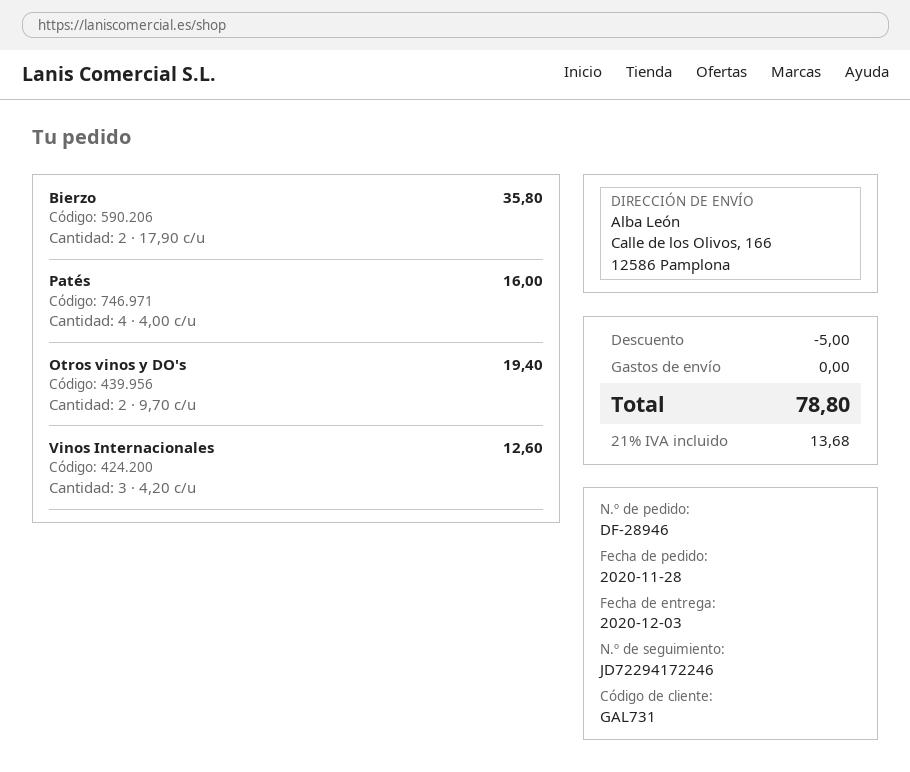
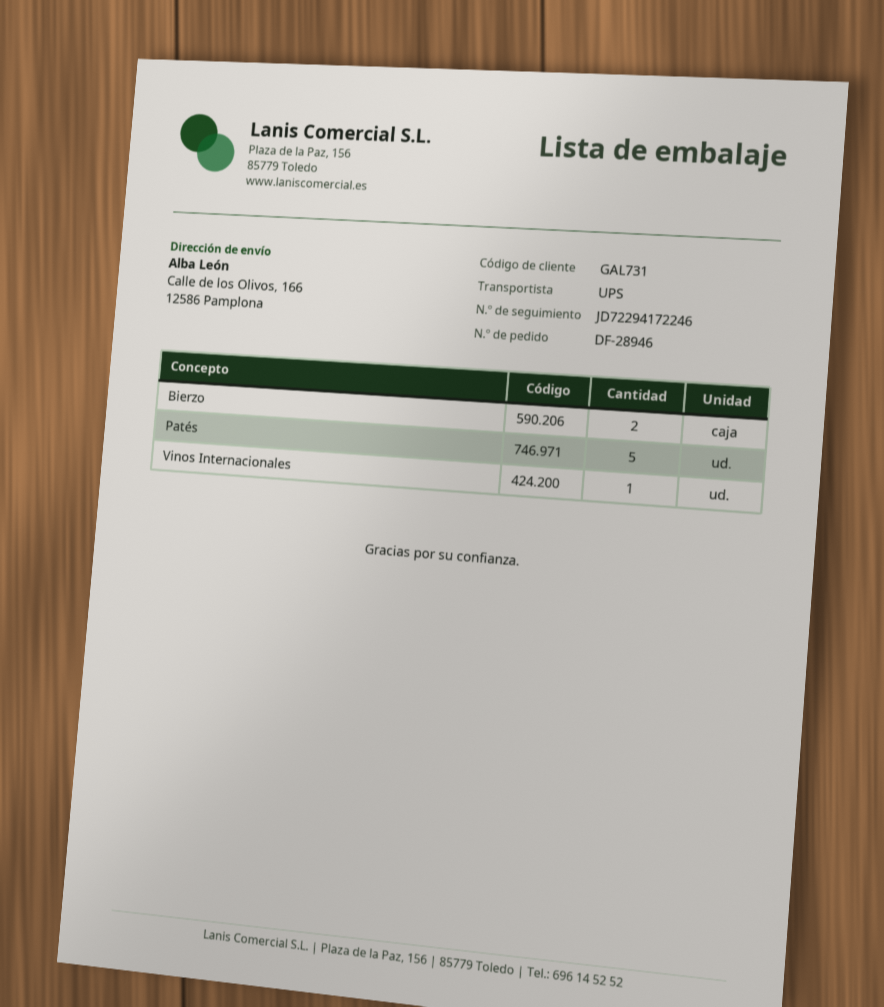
Patés: 4 -> 5
Otros vinos y DO's: 2 -> none
Vinos Internacionales: 3 -> 1

